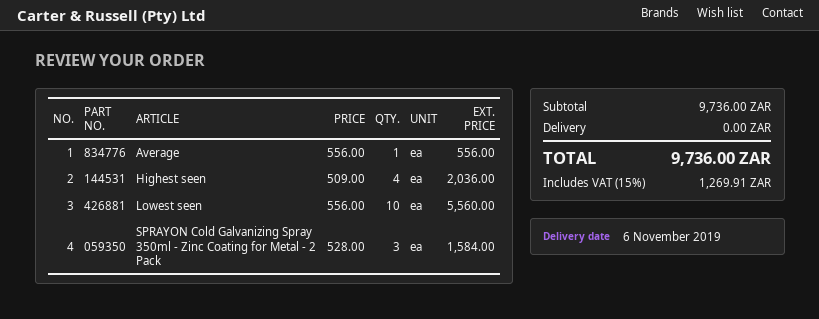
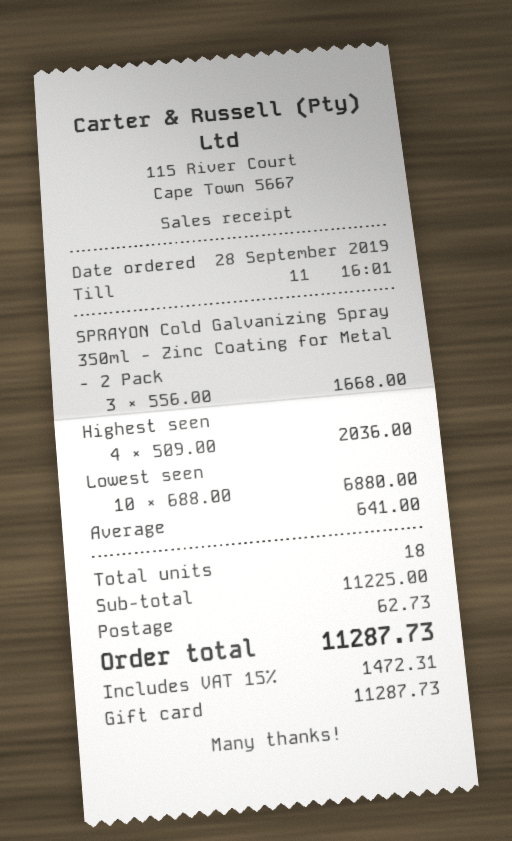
Average: 1 x 556.00 = 556.00 -> 1 x 641.00 = 641.00
Lowest seen: 10 x 556.00 = 5560.00 -> 10 x 688.00 = 6880.00
SPRAYON Cold Galvanizing Spray 350ml - Zinc Coating for Metal - 2 Pack: 3 x 528.00 = 1584.00 -> 3 x 556.00 = 1668.00
subtotal: 9736.00 -> 11225.00
shipping: 0.00 -> 62.73
tax: 15% = 1269.91 -> 15% = 1472.31
total: 9736.00 -> 11287.73

